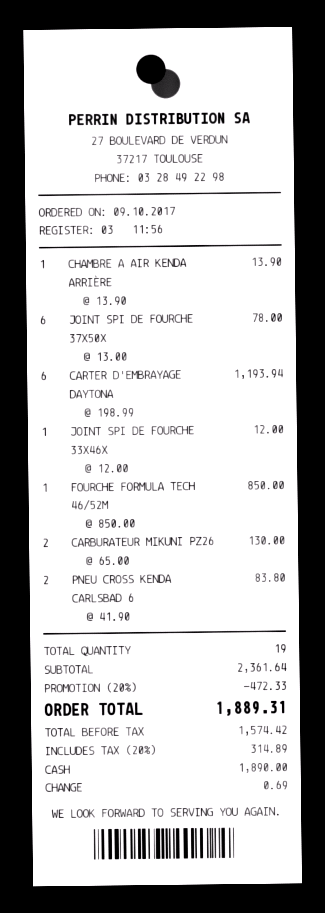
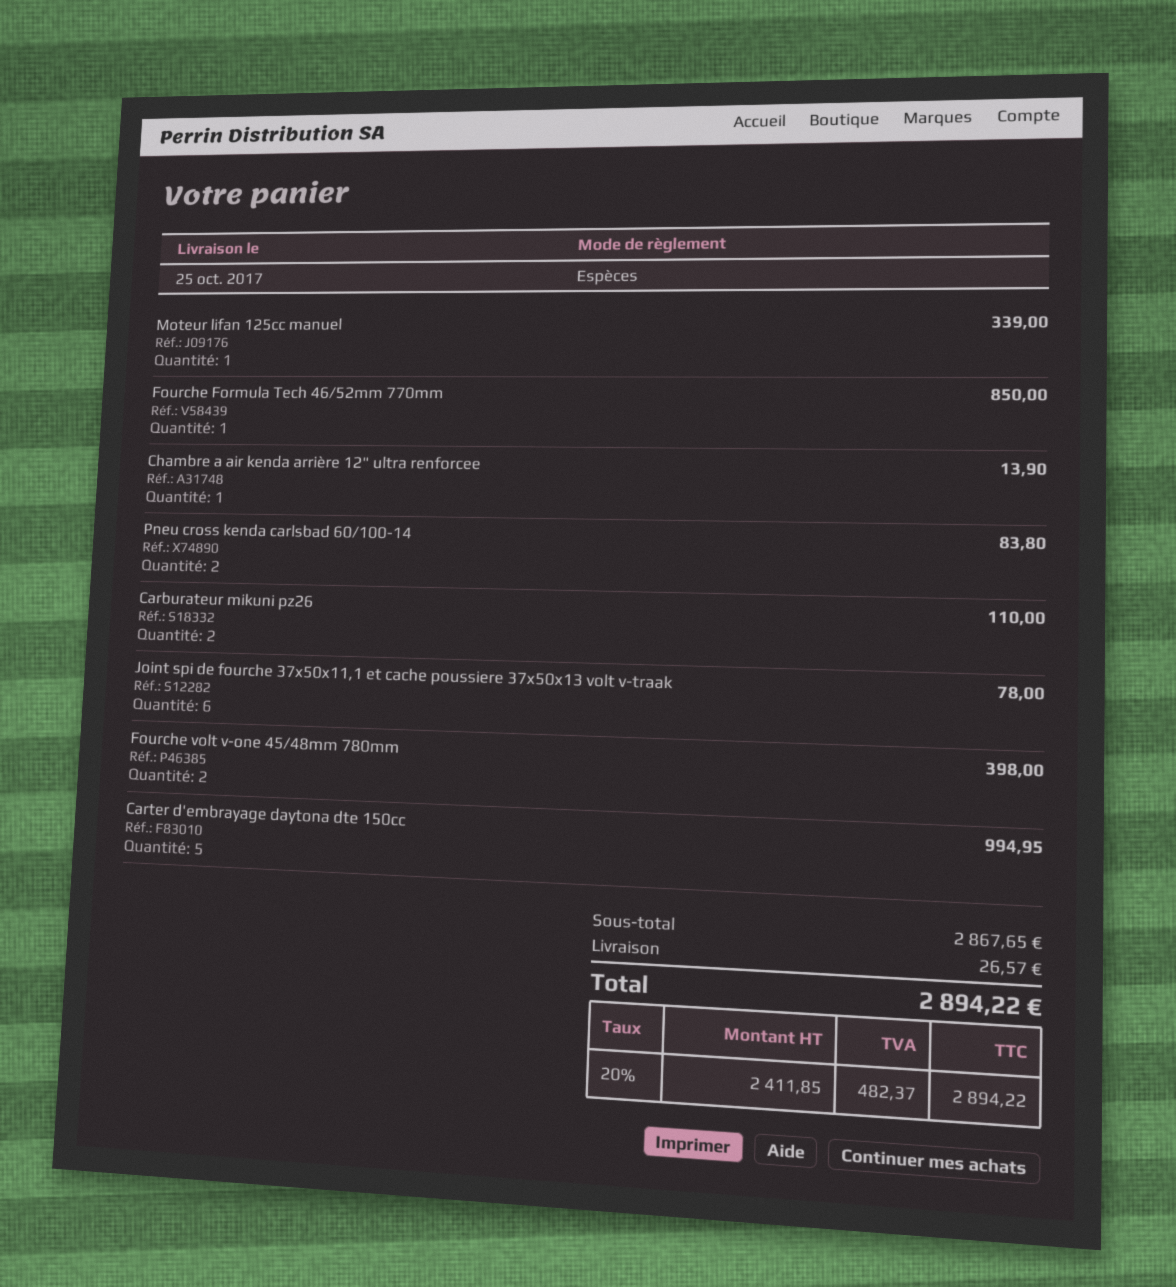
CARTER D'EMBRAYAGE DAYTONA: 6 for 1193.94 -> 5 for 994.95
JOINT SPI DE FOURCHE 33X46X: 1 for 12.00 -> none
CARBURATEUR MIKUNI PZ26: 2 for 130.00 -> 2 for 110.00
Moteur lifan 125cc manuel: none -> 1 for 339.00
Fourche volt v-one 45/48mm 780mm: none -> 2 for 398.00
subtotal: 2361.64 -> 2867.65
discount: 20% = 472.33 -> none
shipping: none -> 26.57
net: 1574.42 -> 2411.85
tax: 20% = 314.89 -> 20% = 482.37
total: 1889.31 -> 2894.22

